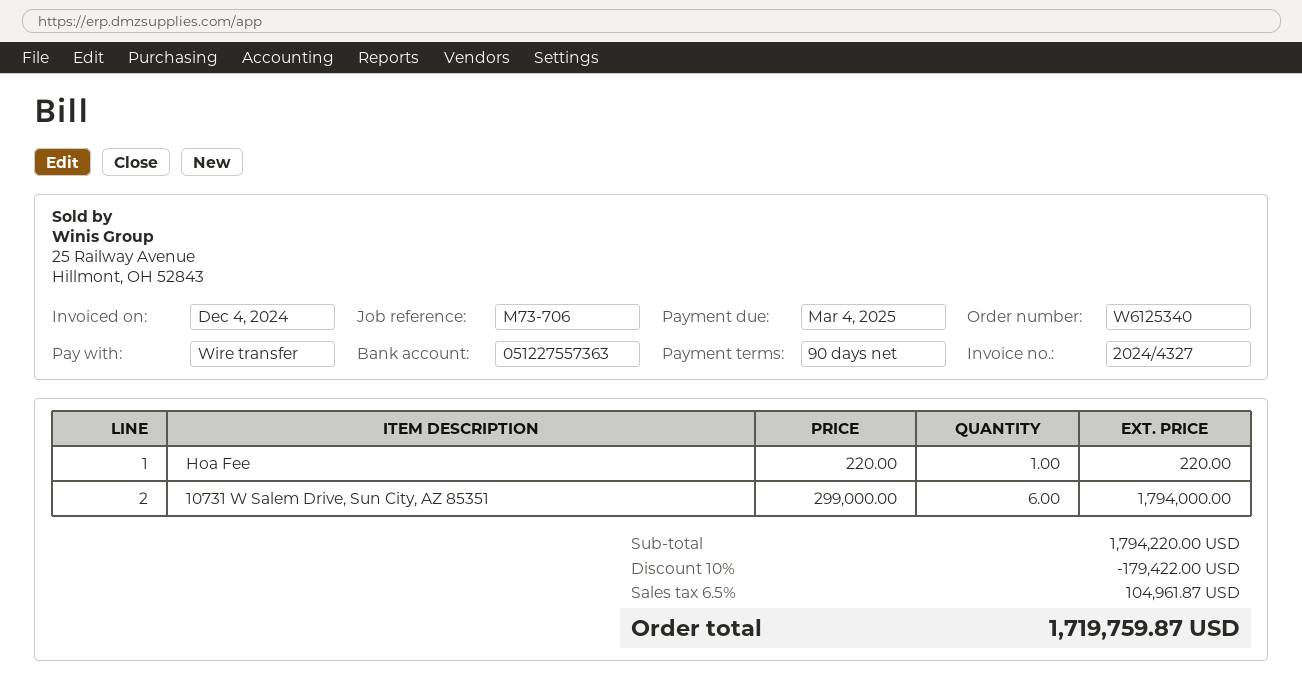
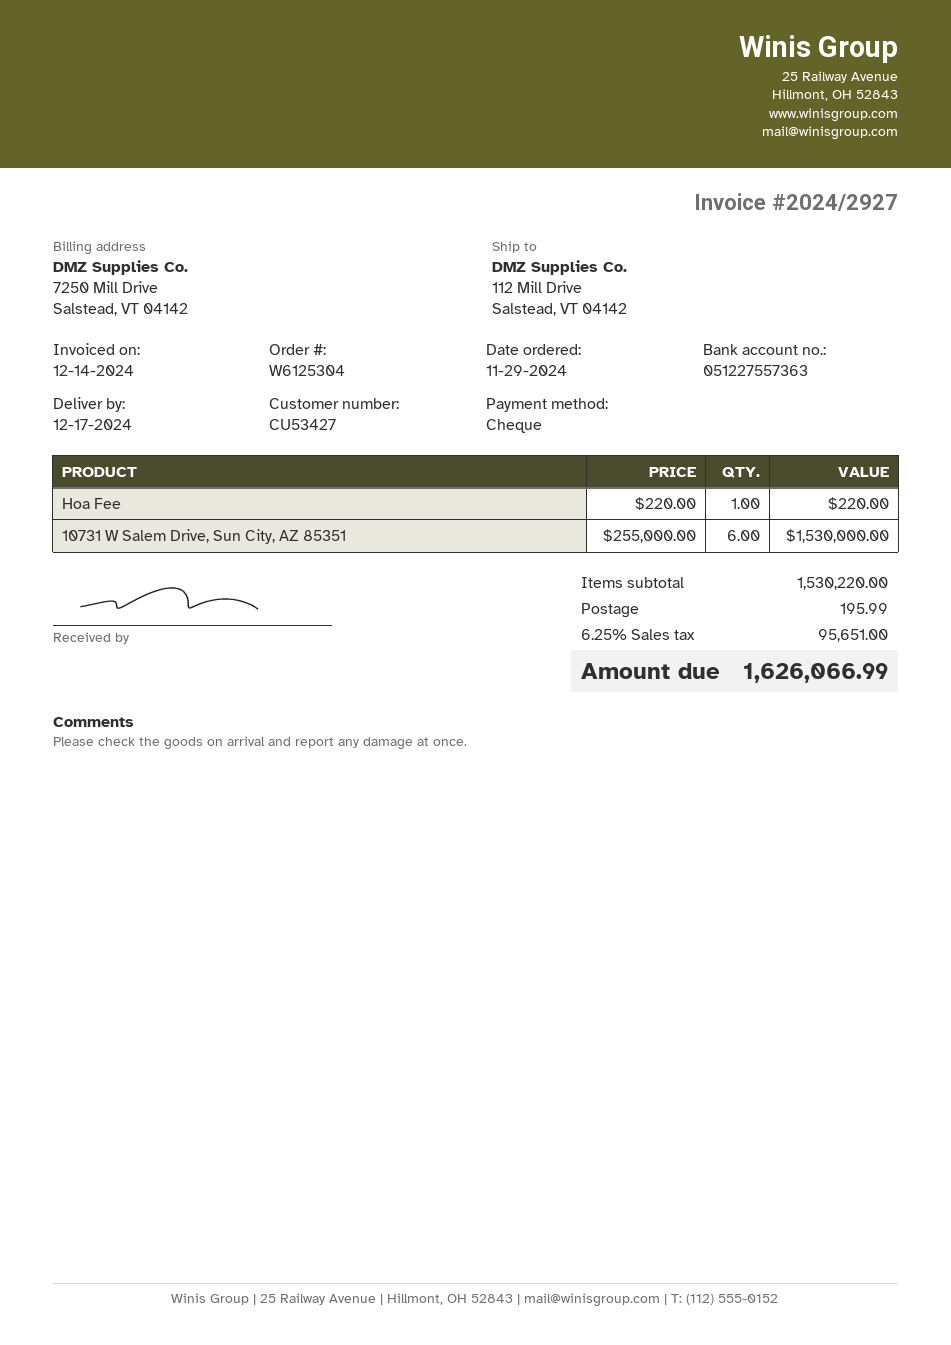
order number: W6125340 -> W6125304
invoice number: 2024/4327 -> 2024/2927
invoice date: 2024-12-04 -> 2024-12-14
payment method: bank transfer -> cheque
10731 W Salem Drive, Sun City, AZ 85351: 6 x 299000.00 = 1794000.00 -> 6 x 255000.00 = 1530000.00
subtotal: 1794220.00 -> 1530220.00
discount: 10% = 179422.00 -> none
shipping: none -> 195.99
tax: 6.5% = 104961.87 -> 6.25% = 95651.00
total: 1719759.87 -> 1626066.99

